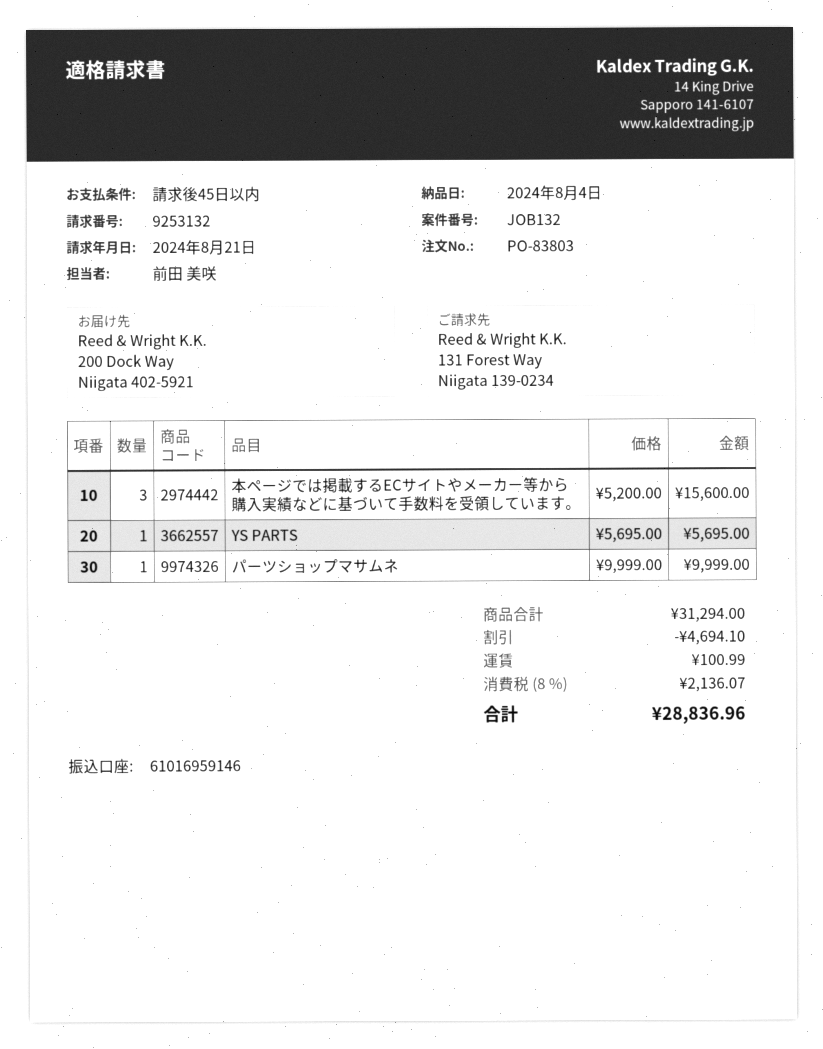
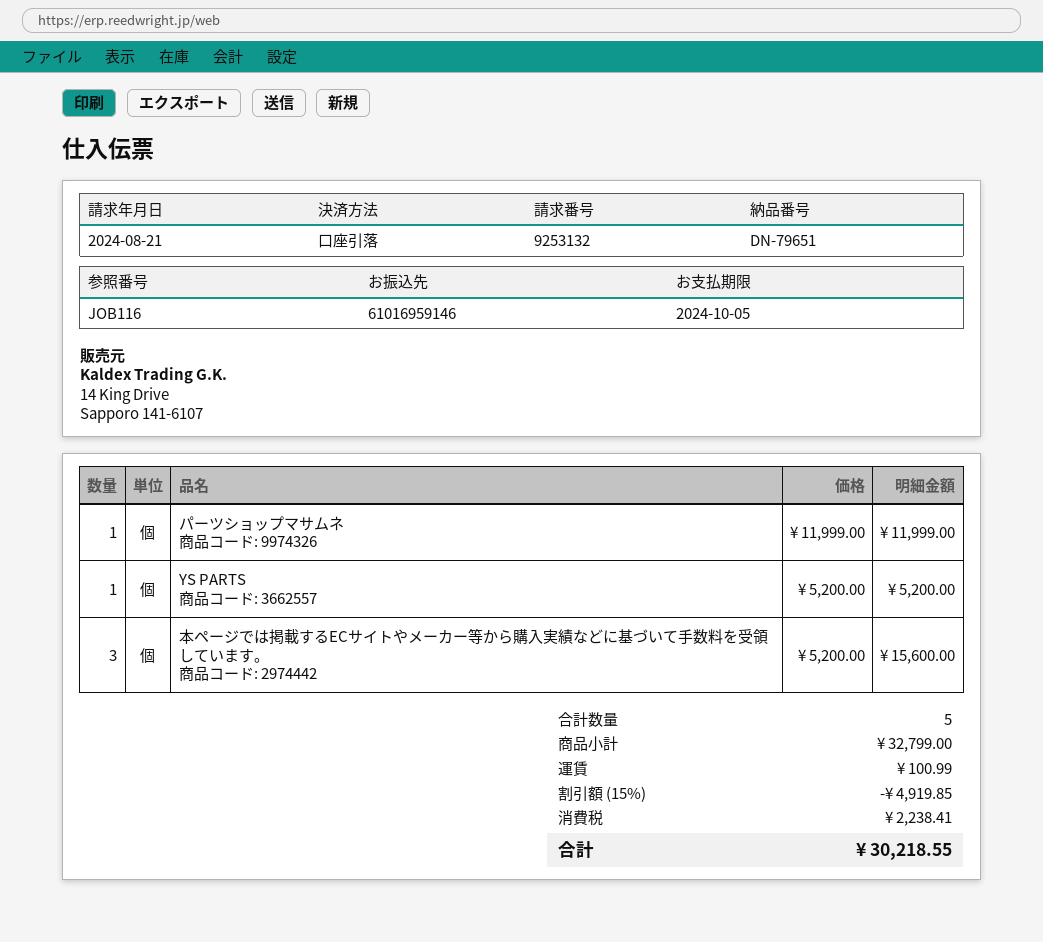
reference: JOB132 -> JOB116
YS PARTS: 1 x 5695.00 = 5695.00 -> 1 x 5200.00 = 5200.00
パーツショップマサムネ: 1 x 9999.00 = 9999.00 -> 1 x 11999.00 = 11999.00
subtotal: 31294.00 -> 32799.00
discount: 4694.10 -> 4919.85
tax: 2136.07 -> 2238.41
total: 28836.96 -> 30218.55

